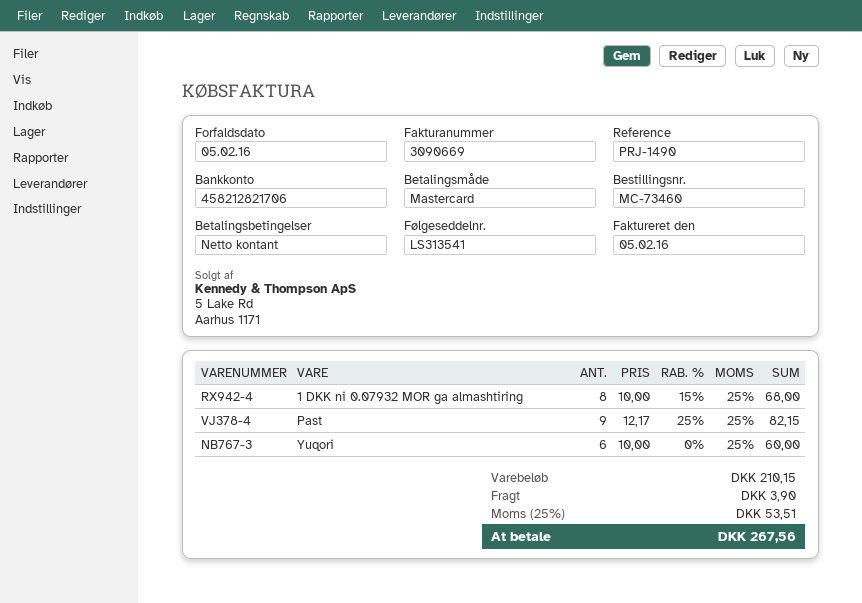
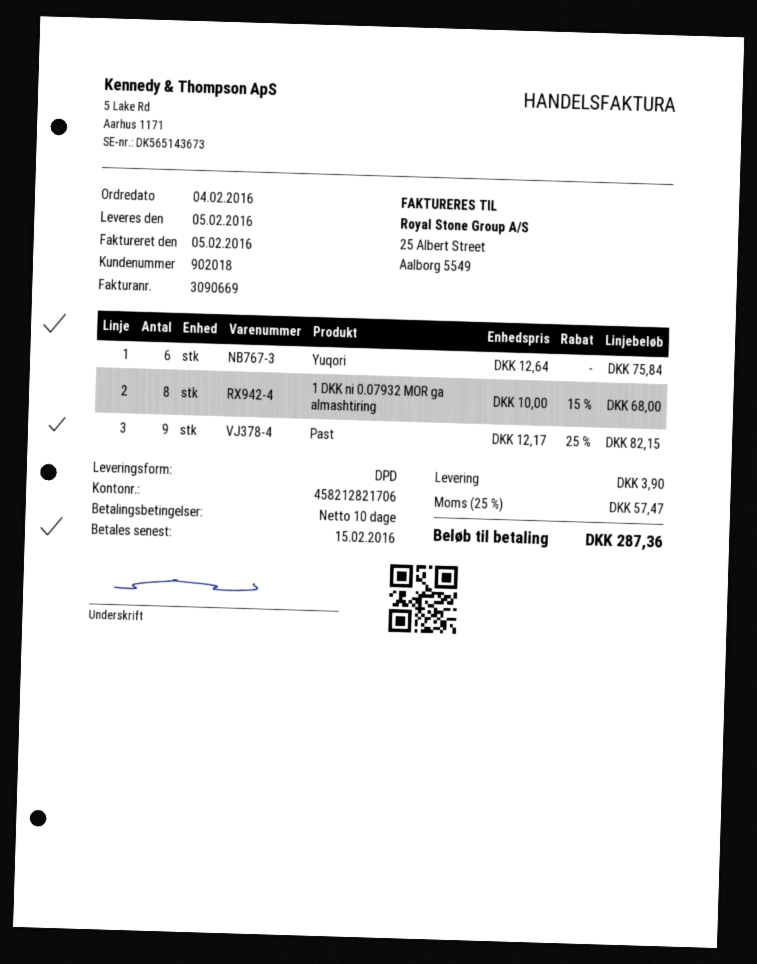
payment terms: on receipt -> 10 days
due date: 2016-02-05 -> 2016-02-15
Yuqori: 6 x 10.00 = 60.00 -> 6 x 12.64 = 75.84
tax: 25% = 53.51 -> 25% = 57.47
total: 267.56 -> 287.36

